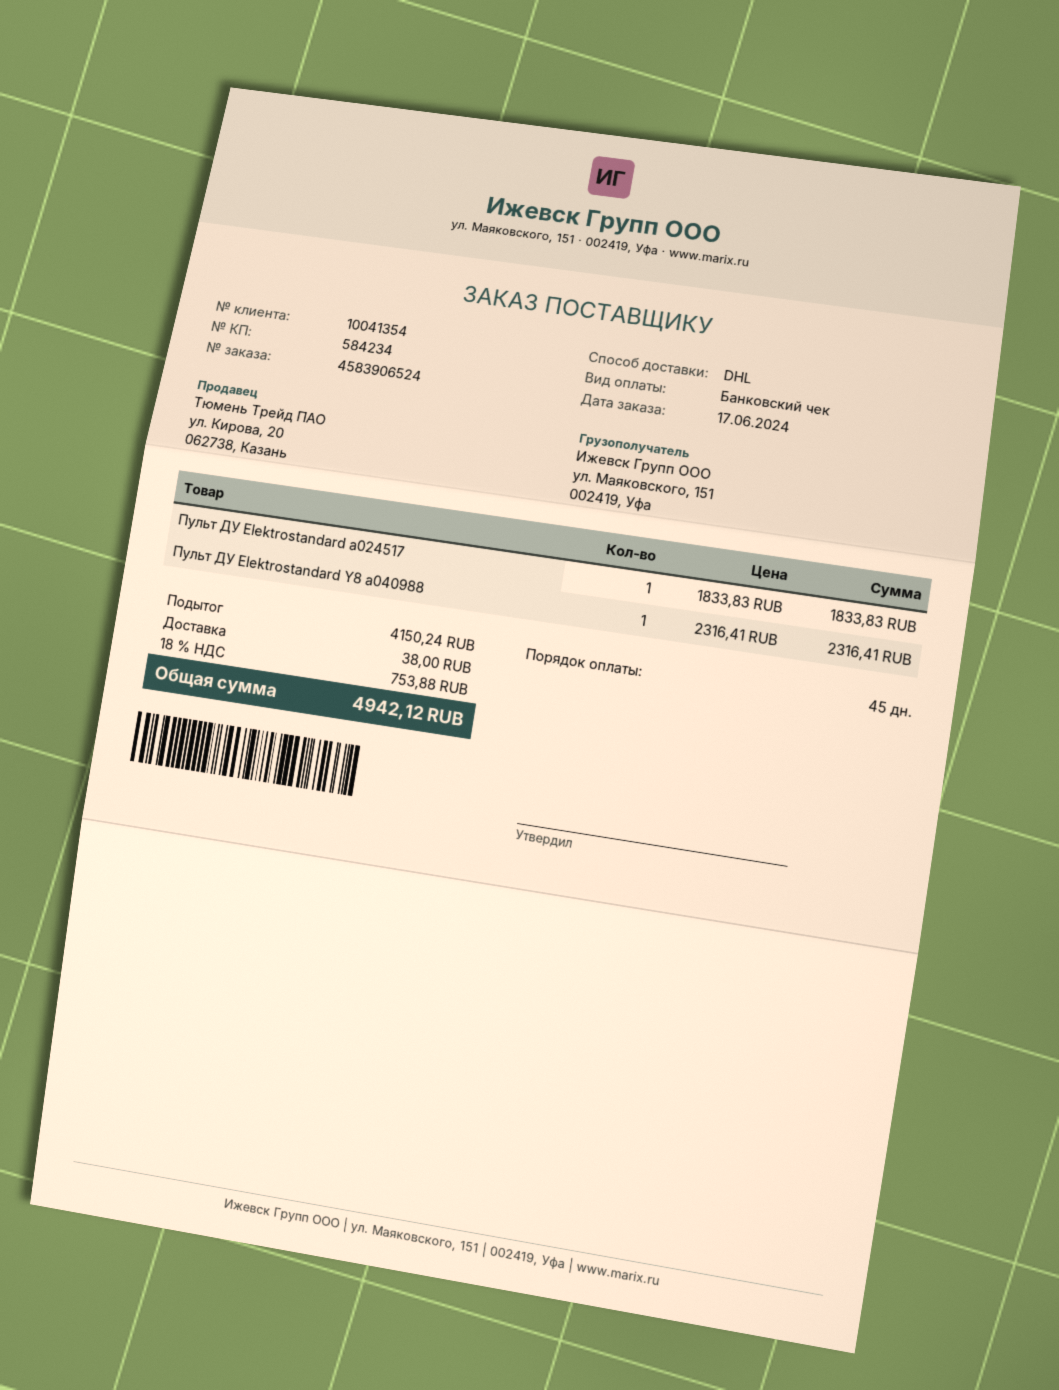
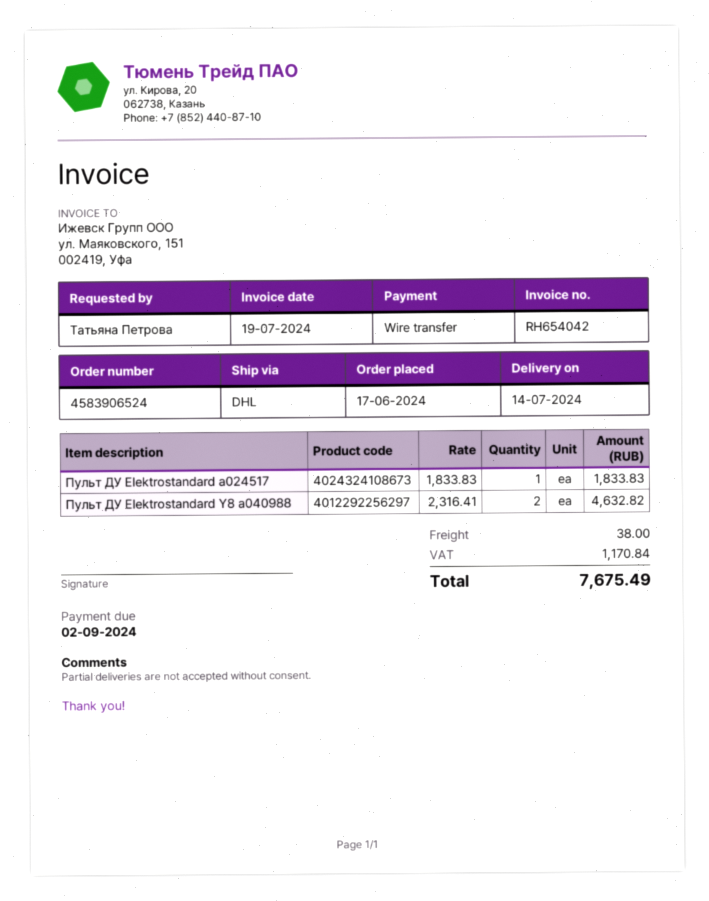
payment method: cheque -> bank transfer
Пульт ДУ Elektrostandard Y8 a040988: 1 x 2316.41 = 2316.41 -> 2 x 2316.41 = 4632.82
tax: 753.88 -> 1170.84
total: 4942.12 -> 7675.49

